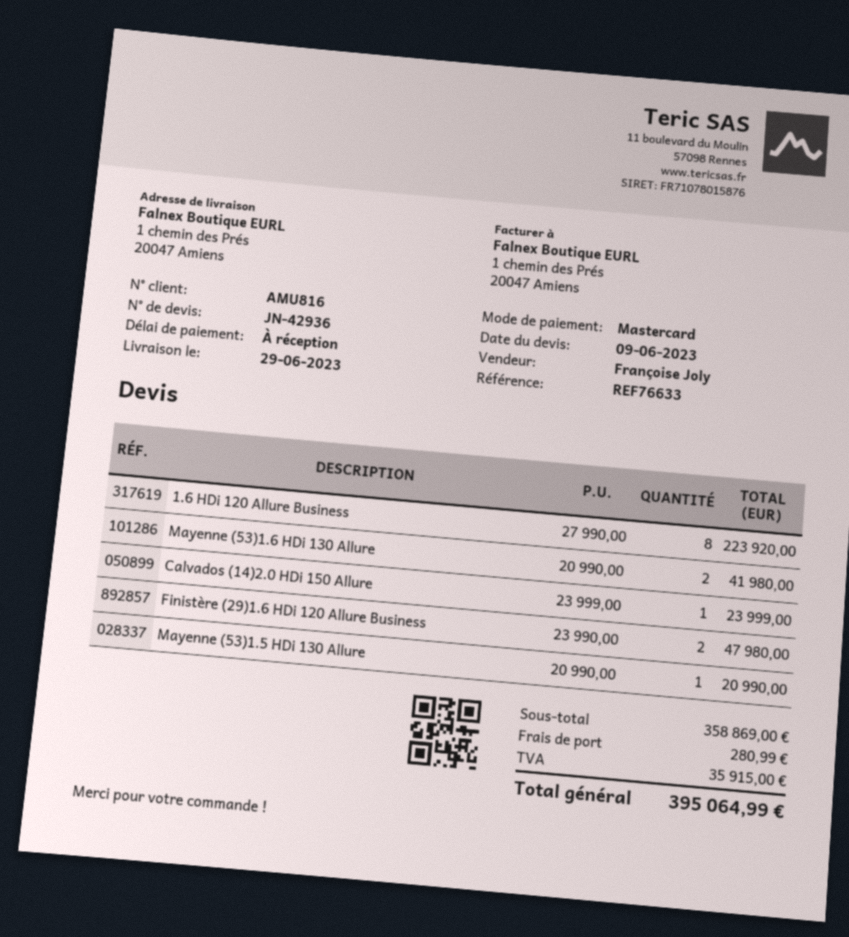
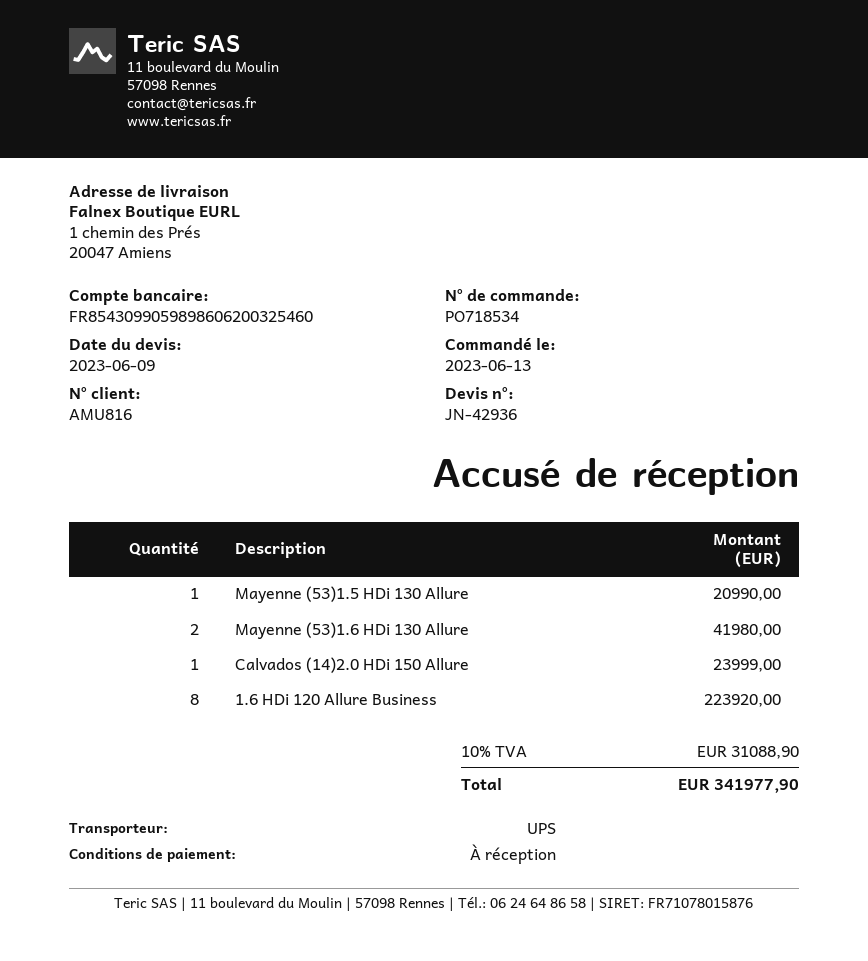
Finistère (29)1.6 HDi 120 Allure Business: 2 for 47980.00 -> none
shipping: 280.99 -> none
tax: 35915.00 -> 31088.90
total: 395064.99 -> 341977.90

